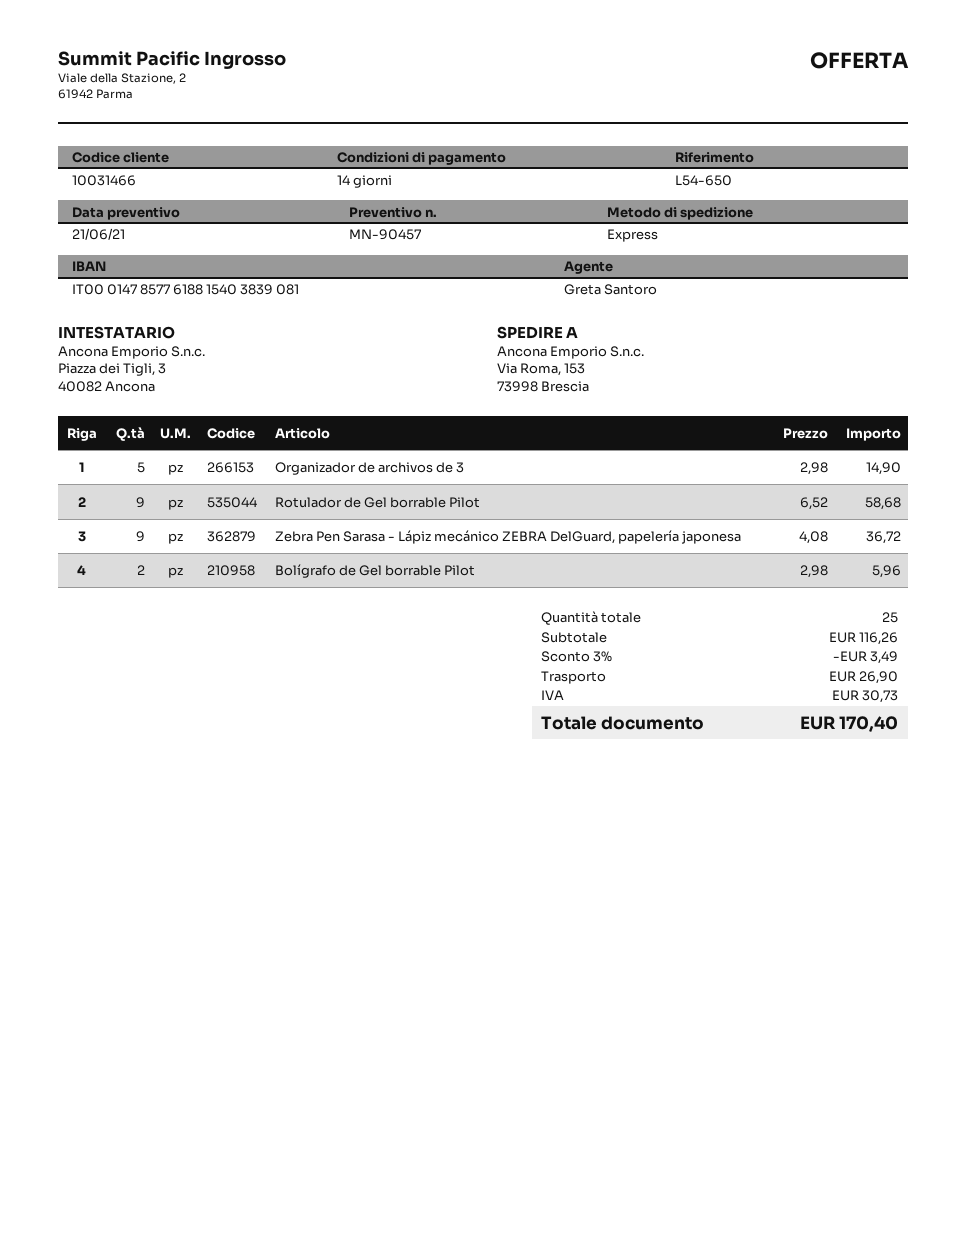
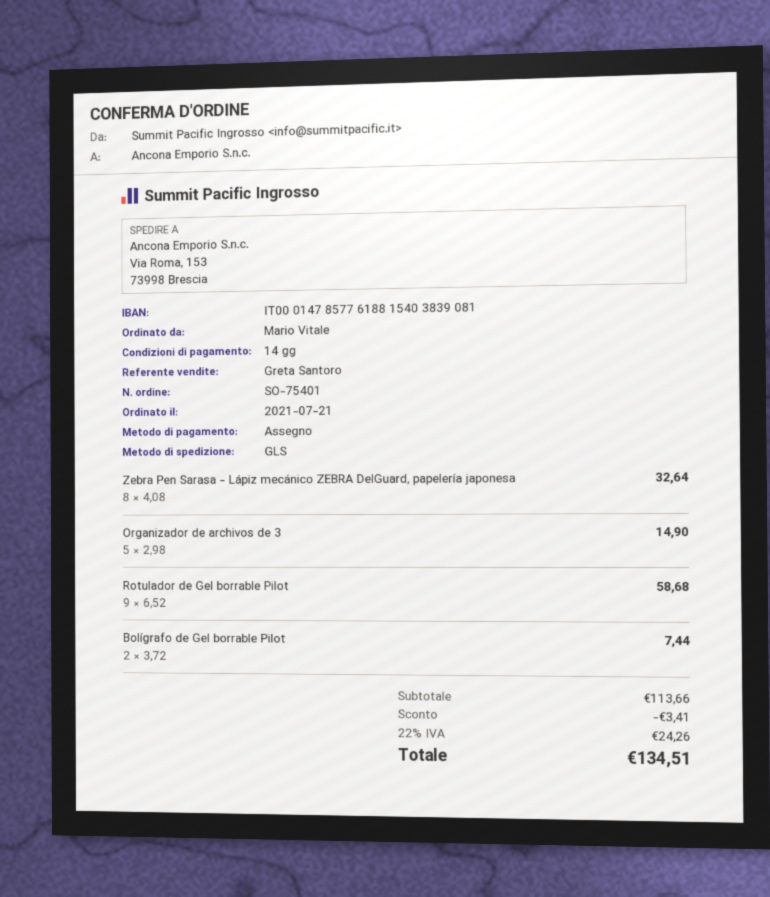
shipping method: express -> GLS
Zebra Pen Sarasa - Lápiz mecánico ZEBRA DelGuard, papelería japonesa: 9 x 4.08 = 36.72 -> 8 x 4.08 = 32.64
Bolígrafo de Gel borrable Pilot: 2 x 2.98 = 5.96 -> 2 x 3.72 = 7.44
subtotal: 116.26 -> 113.66
discount: 3.49 -> 3.41
shipping: 26.90 -> none
tax: 30.73 -> 24.26
total: 170.40 -> 134.51

